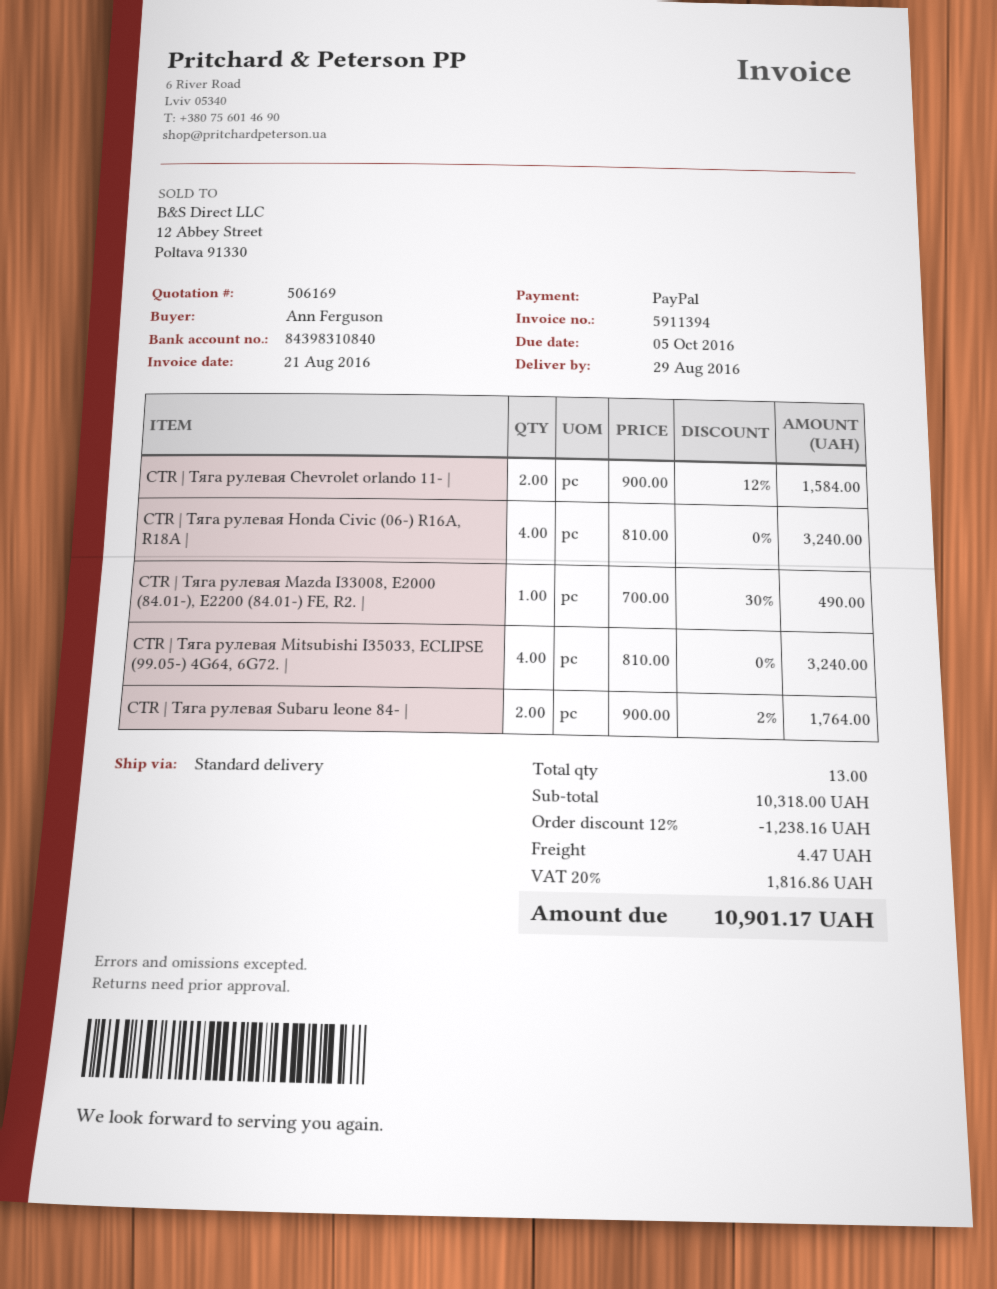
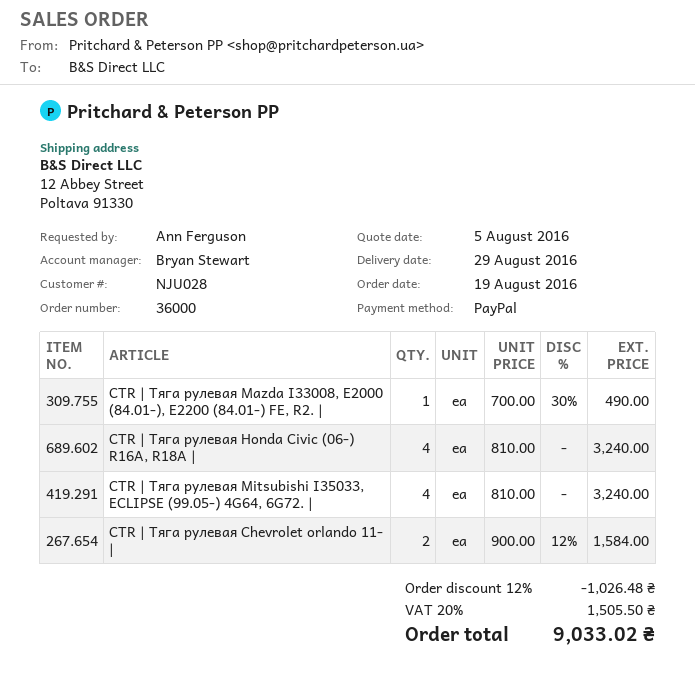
CTR | Тяга рулевая Subaru leone 84- |: 2 x 900.00 - 2% = 1764.00 -> none
discount: 12% = 1238.16 -> 12% = 1026.48
shipping: 4.47 -> none
tax: 20% = 1816.86 -> 20% = 1505.50
total: 10901.17 -> 9033.02

